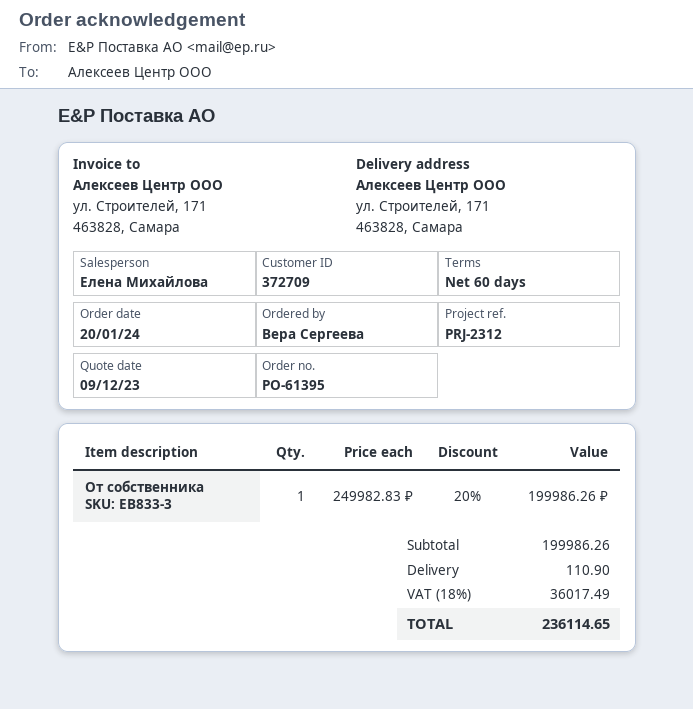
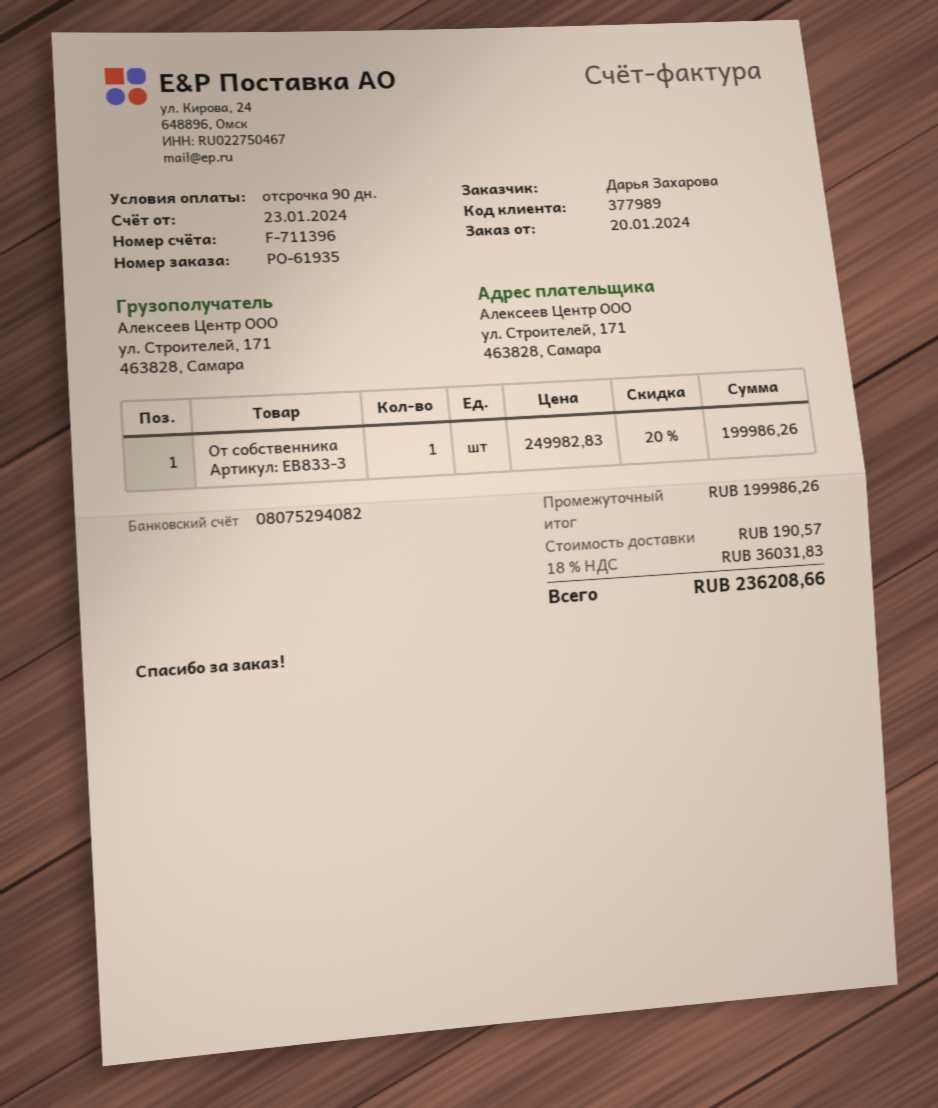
order number: PO-61395 -> PO-61935
payment terms: 60 days -> 90 days
customer number: 372709 -> 377989
ordered by: Вера Сергеева -> Дарья Захарова
shipping: 110.90 -> 190.57
tax: 18% = 36017.49 -> 18% = 36031.83
total: 236114.65 -> 236208.66

